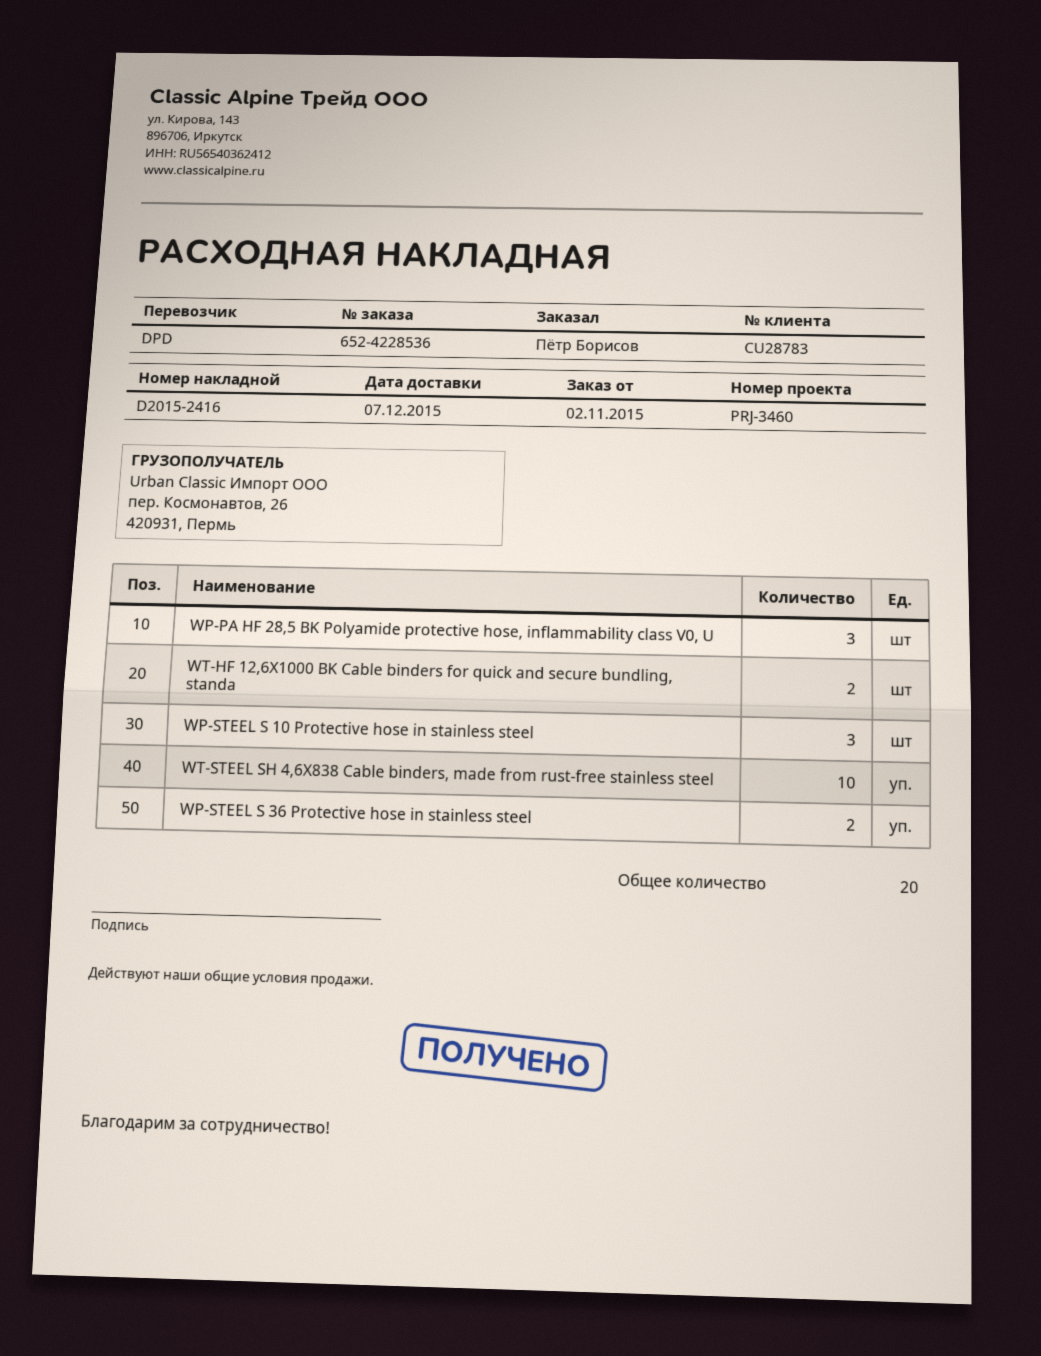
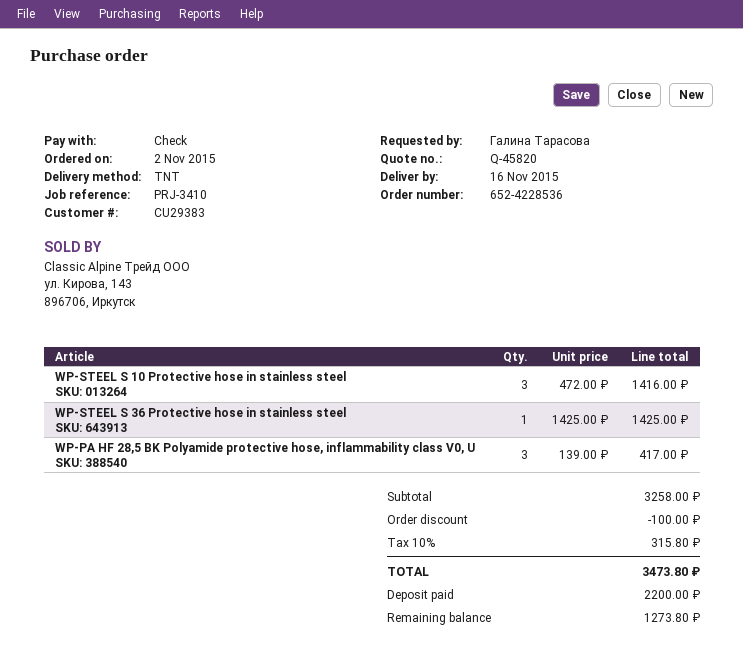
delivery date: 2015-12-07 -> 2015-11-16
customer number: CU28783 -> CU29383
reference: PRJ-3460 -> PRJ-3410
ordered by: Пётр Борисов -> Галина Тарасова
shipping method: DPD -> TNT
WT-HF 12,6X1000 BK Cable binders for quick and secure bundling, standa: 2 -> none
WT-STEEL SH 4,6X838 Cable binders, made from rust-free stainless steel: 10 -> none
WP-STEEL S 36 Protective hose in stainless steel: 2 -> 1

